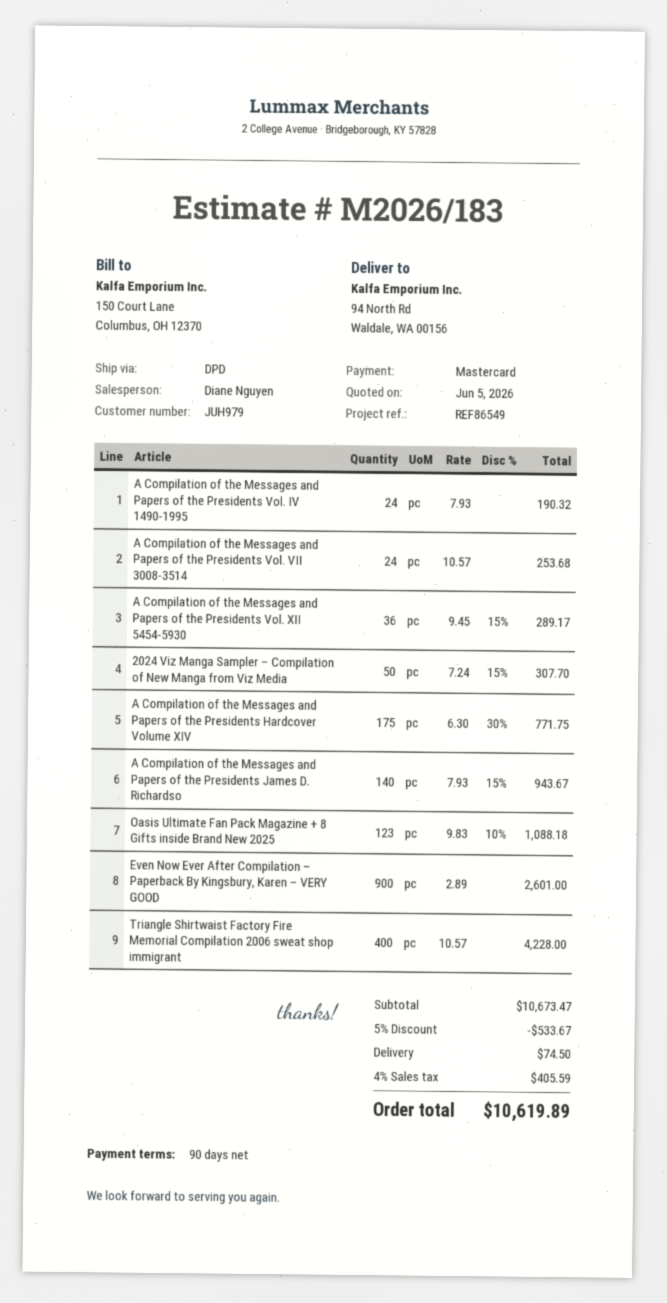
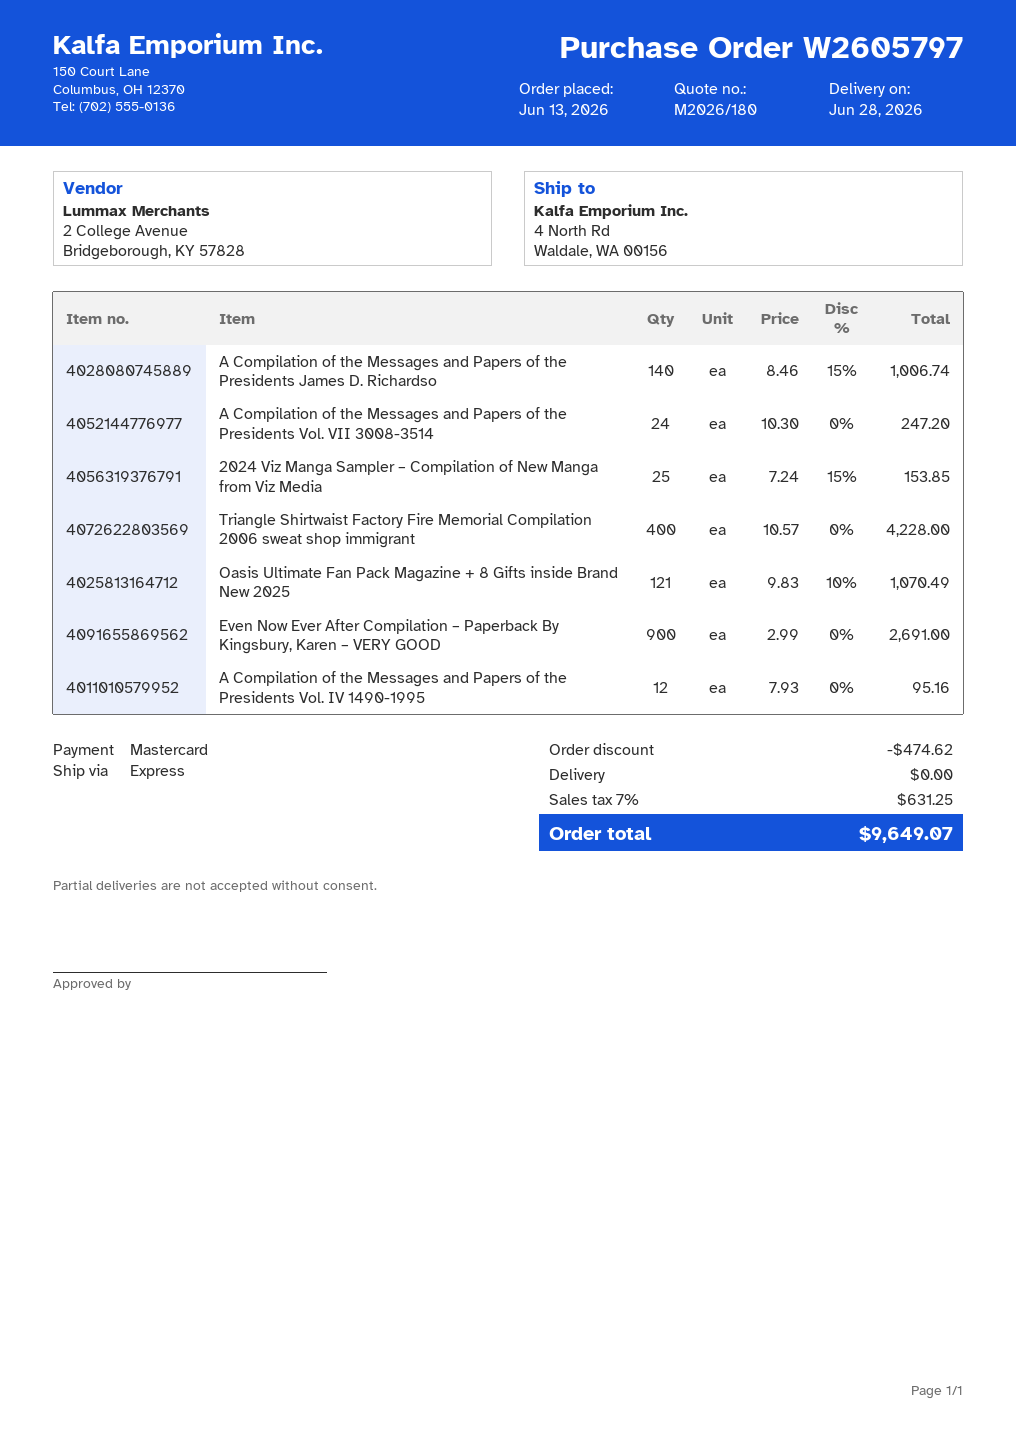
quote number: M2026/183 -> M2026/180
shipping method: DPD -> express
ship to: 94 North Rd, Waldale, WA 00156 -> 4 North Rd, Waldale, WA 00156
A Compilation of the Messages and Papers of the Presidents Vol. IV 1490-1995: 24 x 7.93 = 190.32 -> 12 x 7.93 = 95.16
A Compilation of the Messages and Papers of the Presidents Vol. VII 3008-3514: 24 x 10.57 = 253.68 -> 24 x 10.30 = 247.20
A Compilation of the Messages and Papers of the Presidents Vol. XII 5454-5930: 36 x 9.45 - 15% = 289.17 -> none
2024 Viz Manga Sampler – Compilation of New Manga from Viz Media: 50 x 7.24 - 15% = 307.70 -> 25 x 7.24 - 15% = 153.85
A Compilation of the Messages and Papers of the Presidents Hardcover Volume XIV: 175 x 6.30 - 30% = 771.75 -> none
A Compilation of the Messages and Papers of the Presidents James D. Richardso: 140 x 7.93 - 15% = 943.67 -> 140 x 8.46 - 15% = 1006.74
Oasis Ultimate Fan Pack Magazine + 8 Gifts inside Brand New 2025: 123 x 9.83 - 10% = 1088.18 -> 121 x 9.83 - 10% = 1070.49
Even Now Ever After Compilation – Paperback By Kingsbury, Karen – VERY GOOD: 900 x 2.89 = 2601.00 -> 900 x 2.99 = 2691.00
discount: 533.67 -> 474.62
shipping: 74.50 -> 0.00
tax: 4% = 405.59 -> 7% = 631.25
total: 10619.89 -> 9649.07

